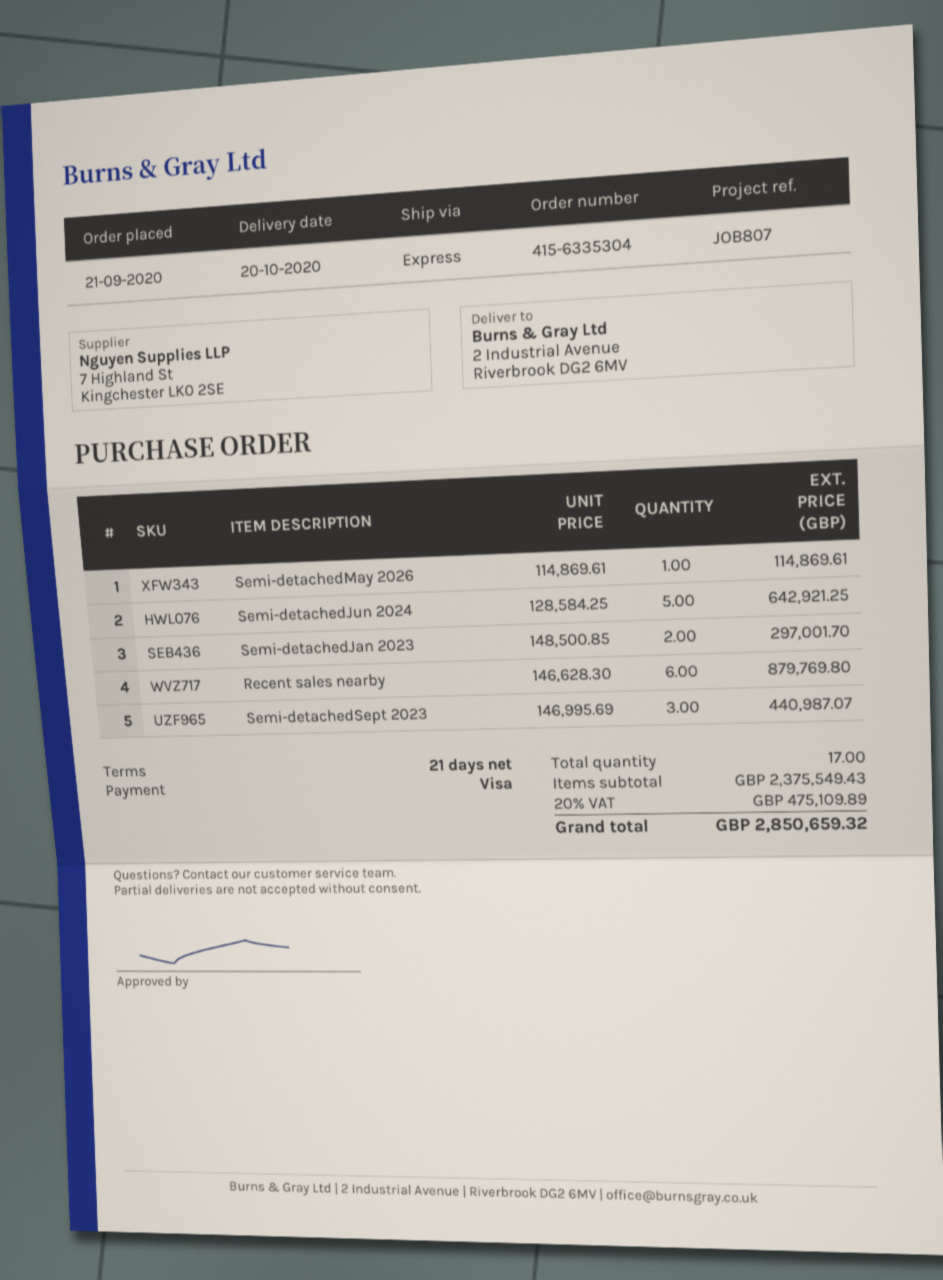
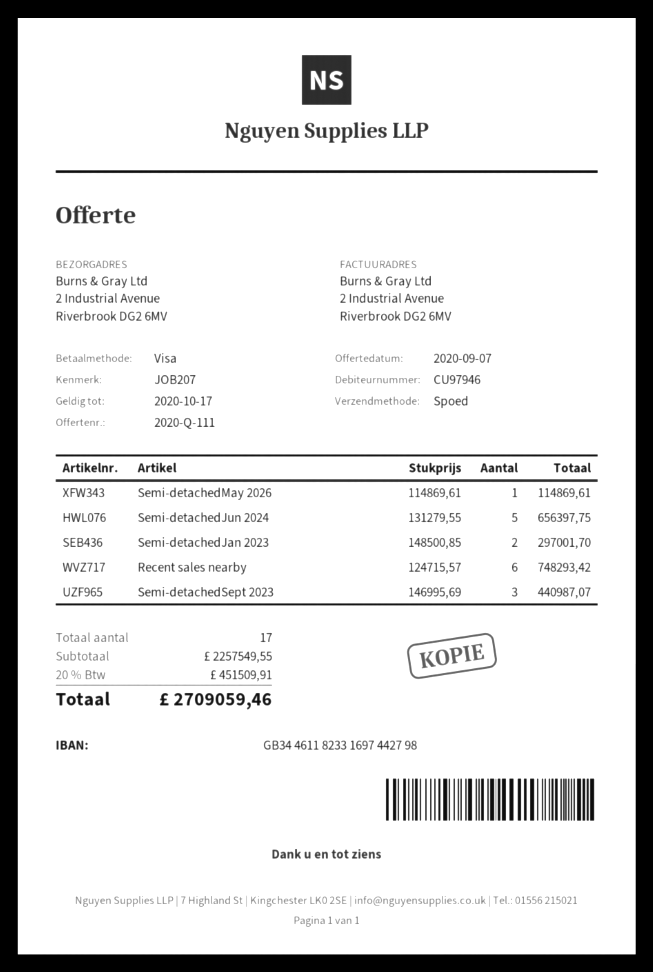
reference: JOB807 -> JOB207
Semi-detachedJun 2024: 5 x 128584.25 = 642921.25 -> 5 x 131279.55 = 656397.75
Recent sales nearby: 6 x 146628.30 = 879769.80 -> 6 x 124715.57 = 748293.42
subtotal: 2375549.43 -> 2257549.55
tax: 20% = 475109.89 -> 20% = 451509.91
total: 2850659.32 -> 2709059.46

